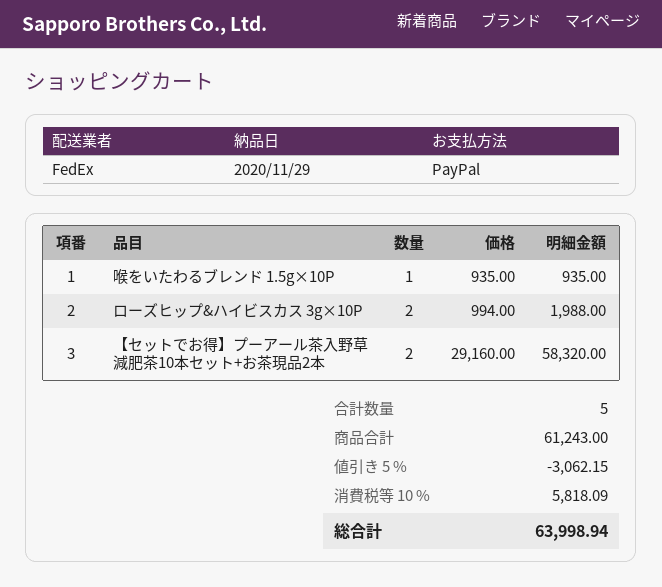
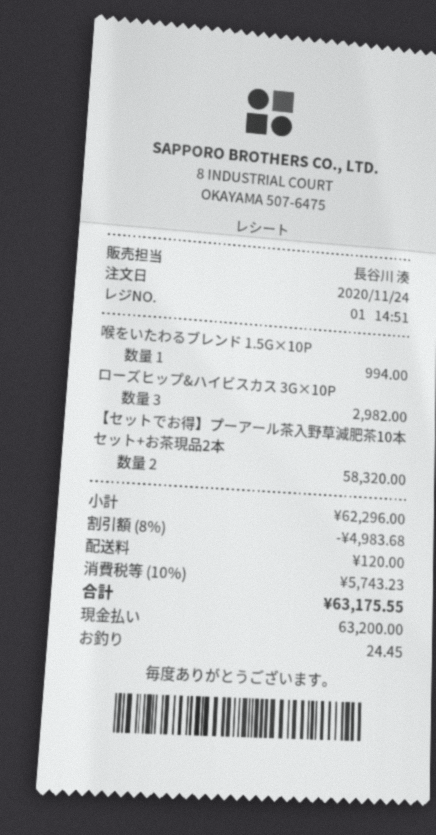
payment method: PayPal -> cash
喉をいたわるブレンド 1.5g×10P: 1 for 935.00 -> 1 for 994.00
ローズヒップ&ハイビスカス 3g×10P: 2 for 1988.00 -> 3 for 2982.00
subtotal: 61243.00 -> 62296.00
discount: 5% = 3062.15 -> 8% = 4983.68
shipping: none -> 120.00
tax: 10% = 5818.09 -> 10% = 5743.23
total: 63998.94 -> 63175.55

